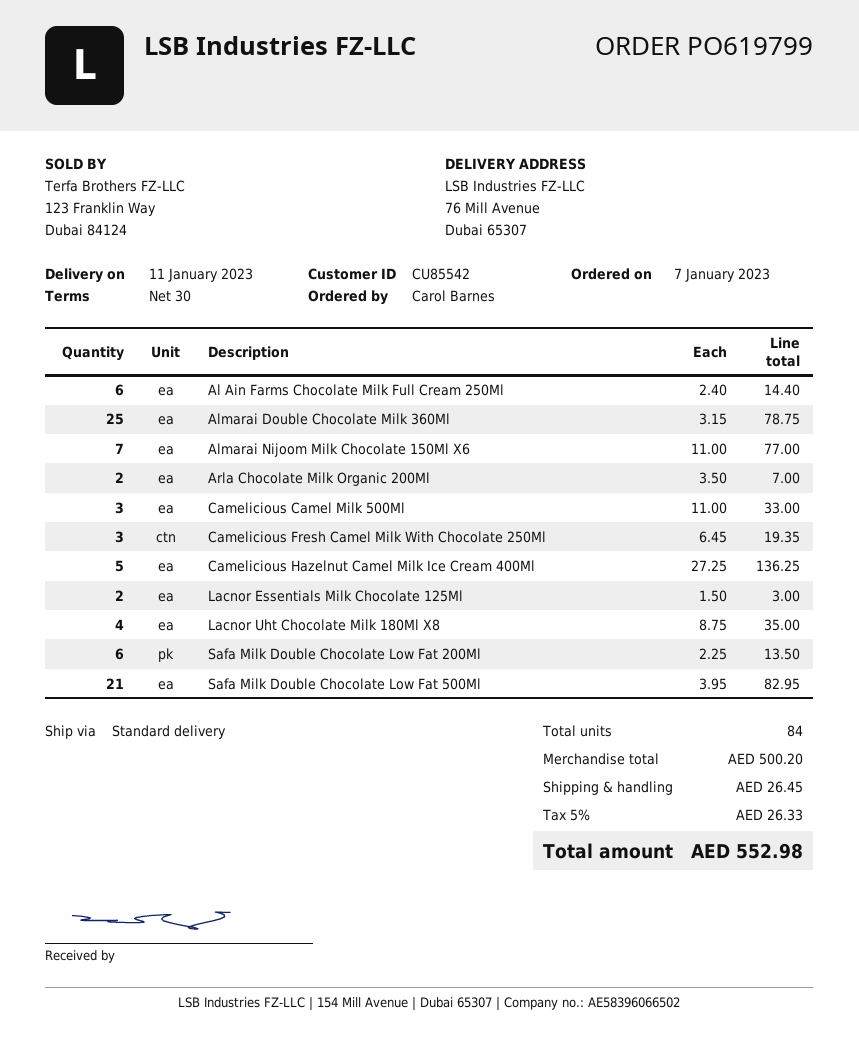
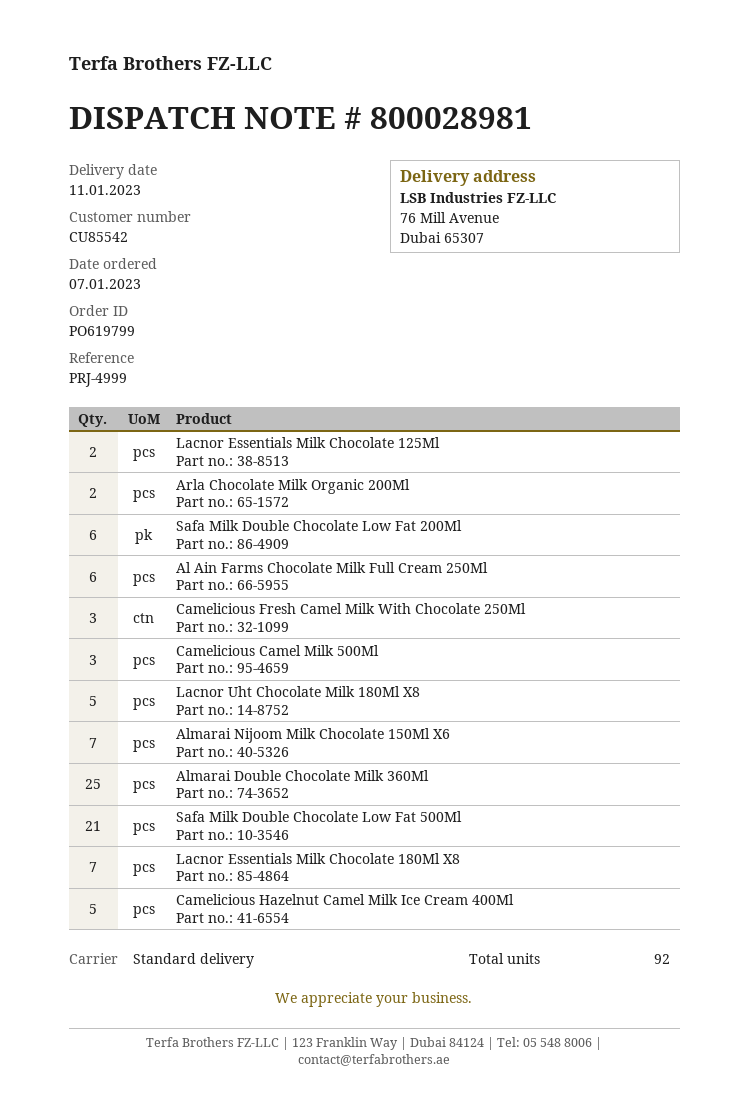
Lacnor Uht Chocolate Milk 180Ml X8: 4 -> 5
Lacnor Essentials Milk Chocolate 180Ml X8: none -> 7
total quantity: 84 -> 92

